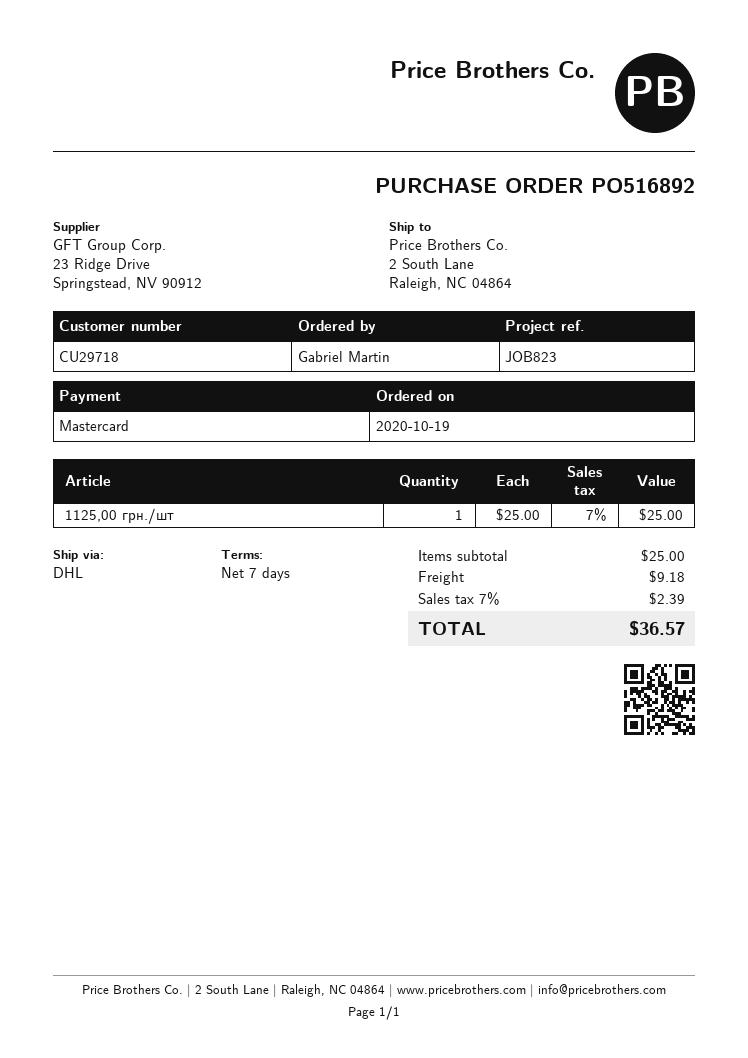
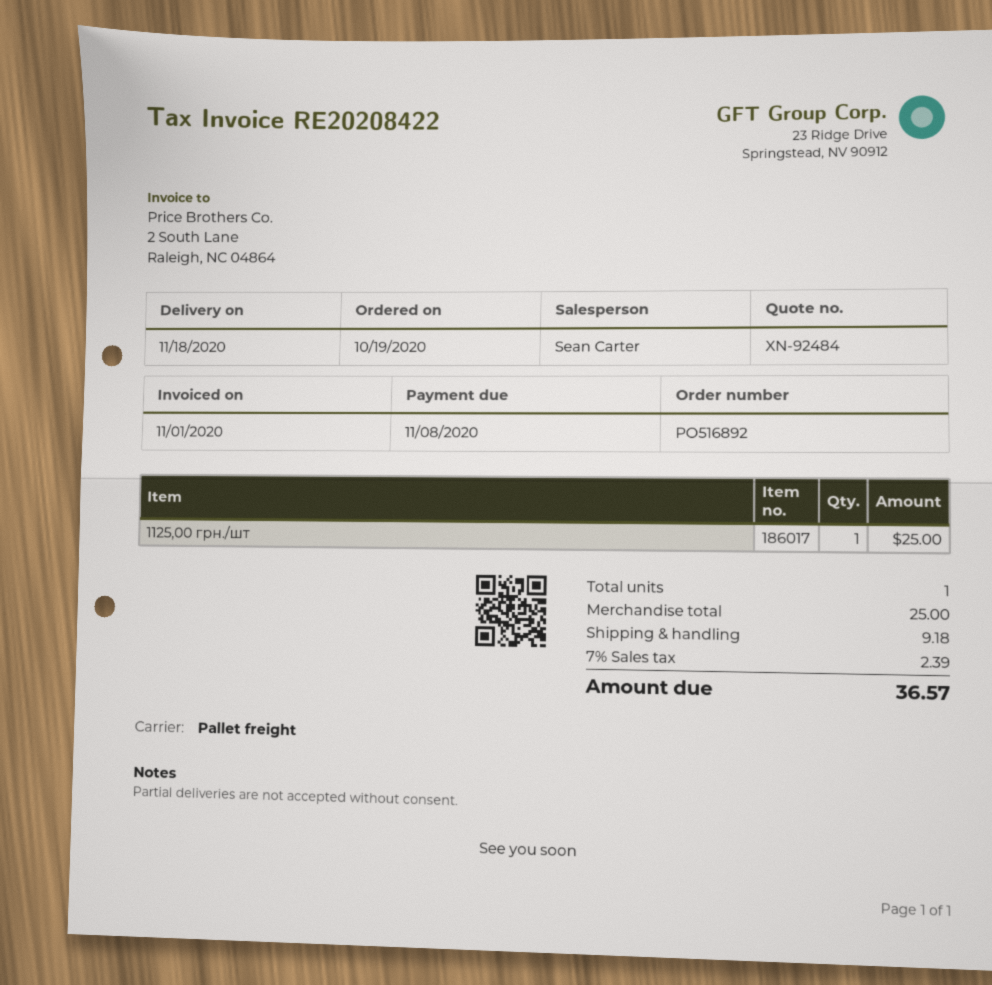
shipping method: DHL -> pallet freight

